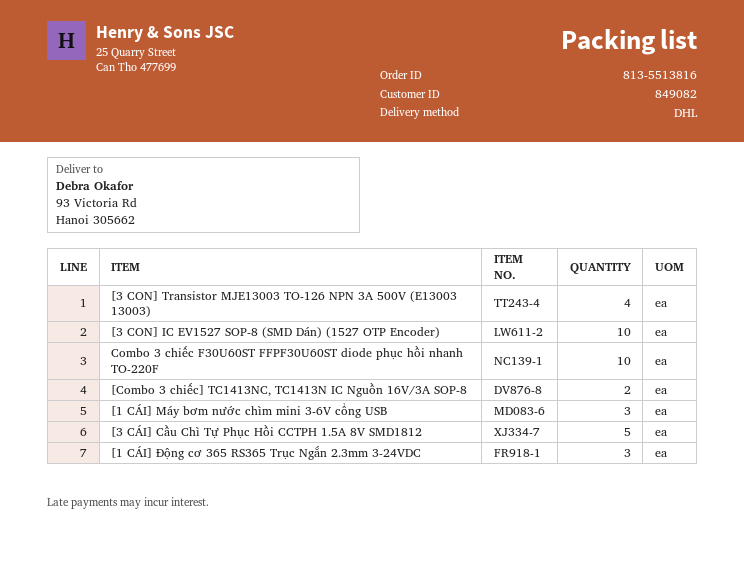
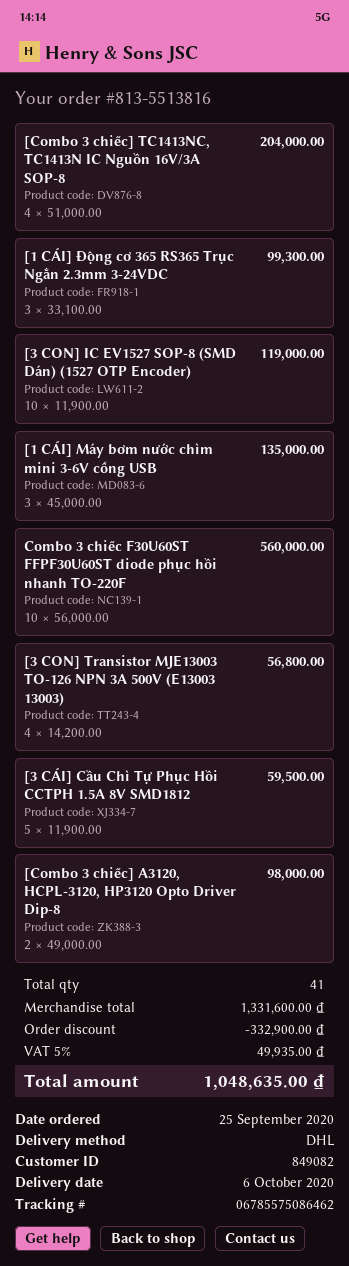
[Combo 3 chiếc] TC1413NC, TC1413N IC Nguồn 16V/3A SOP-8: 2 -> 4
[Combo 3 chiếc] A3120, HCPL-3120, HP3120 Opto Driver Dip-8: none -> 2

